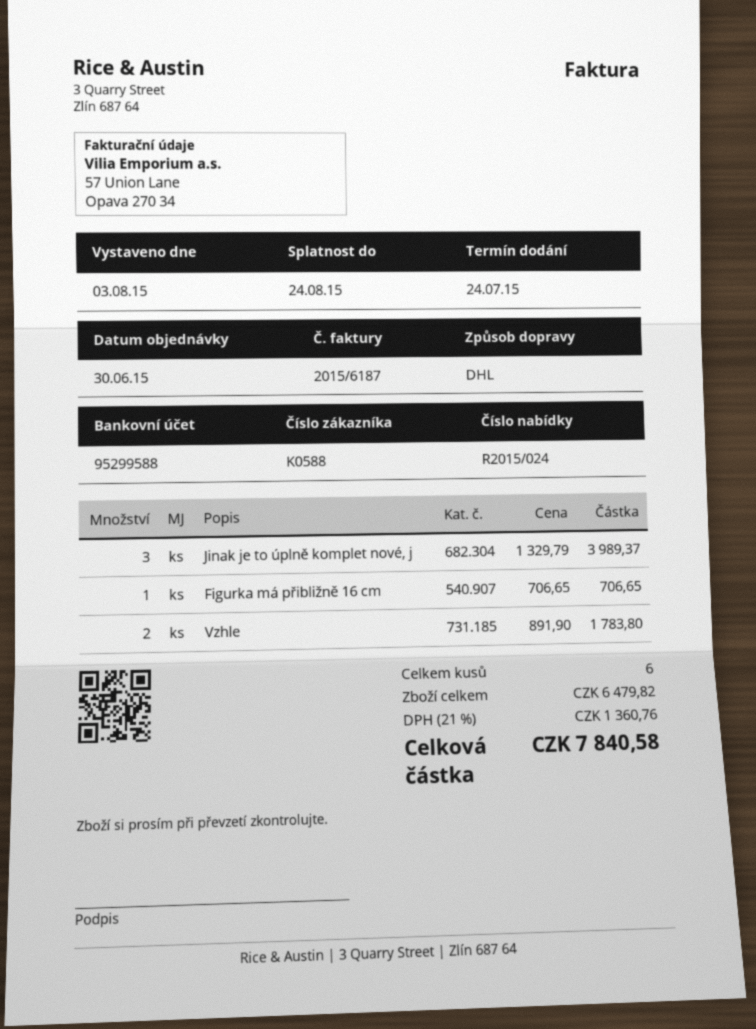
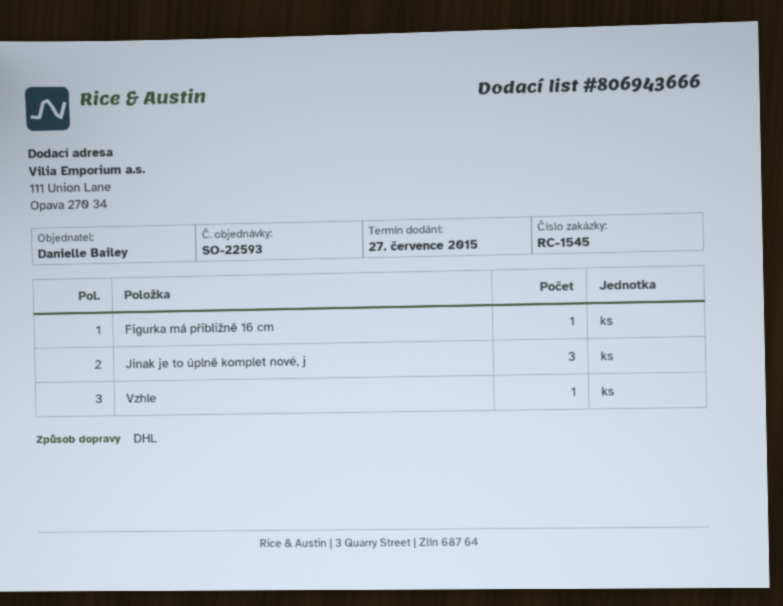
delivery date: 2015-07-24 -> 2015-07-27
Vzhle: 2 -> 1

